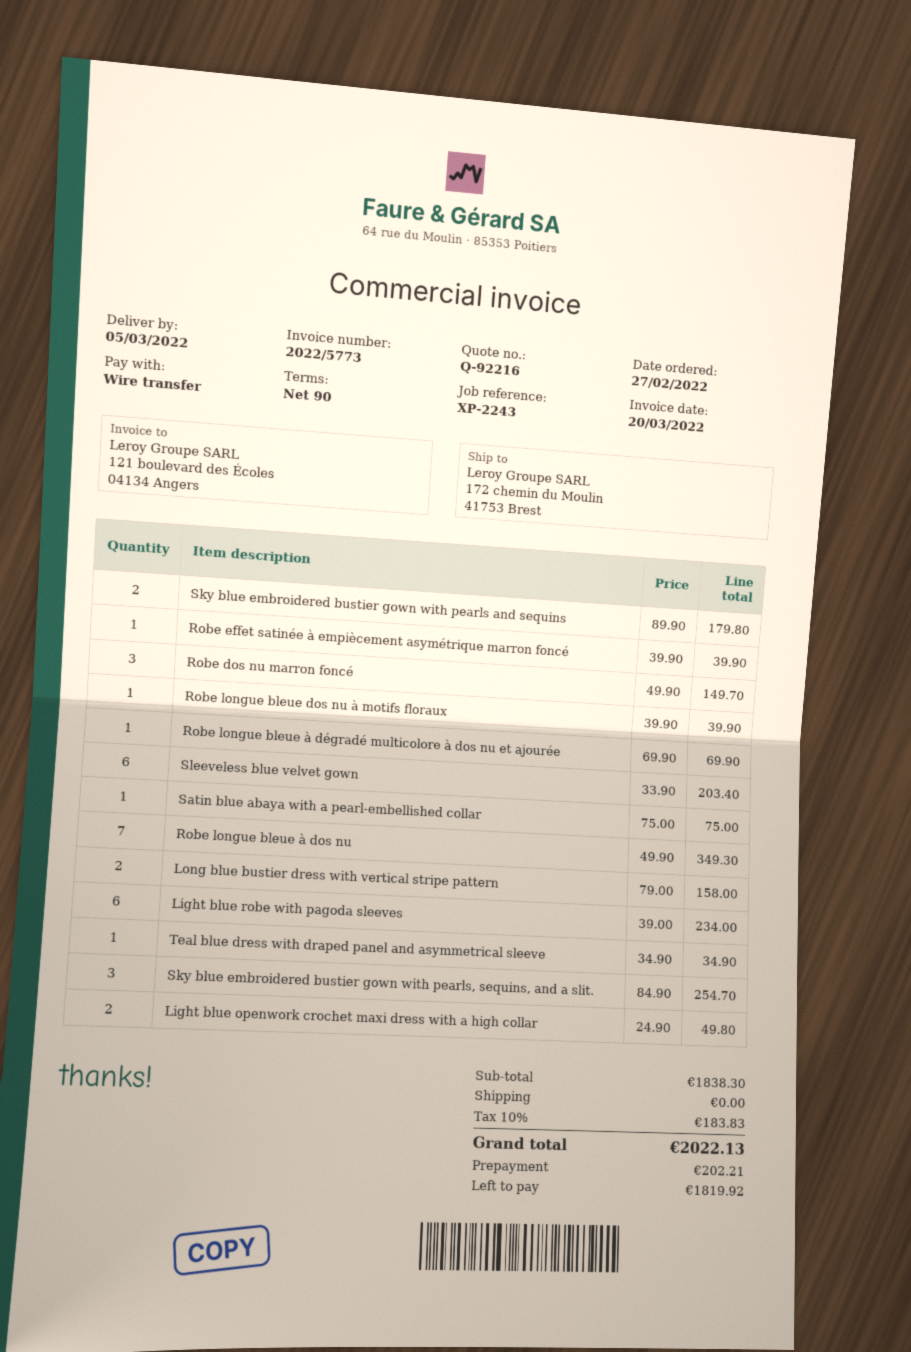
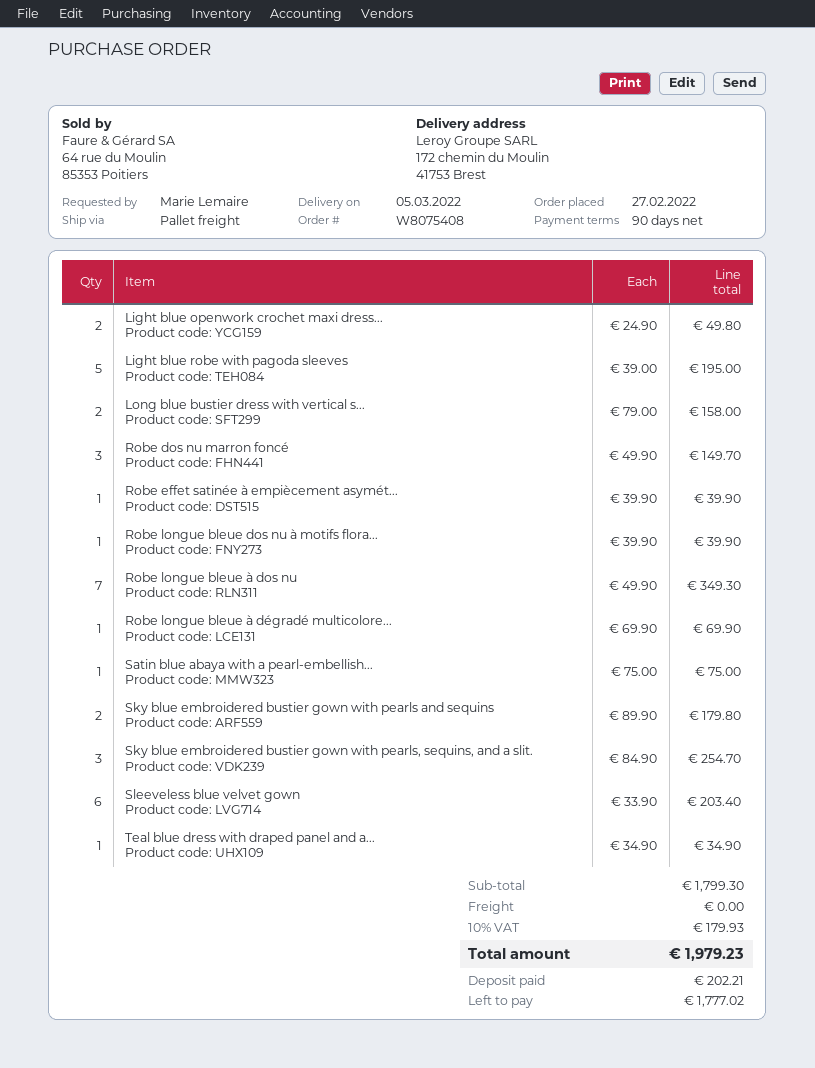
Light blue robe with pagoda sleeves: 6 x 39.00 = 234.00 -> 5 x 39.00 = 195.00
subtotal: 1838.30 -> 1799.30
tax: 10% = 183.83 -> 10% = 179.93
total: 2022.13 -> 1979.23
balance: 1819.92 -> 1777.02

